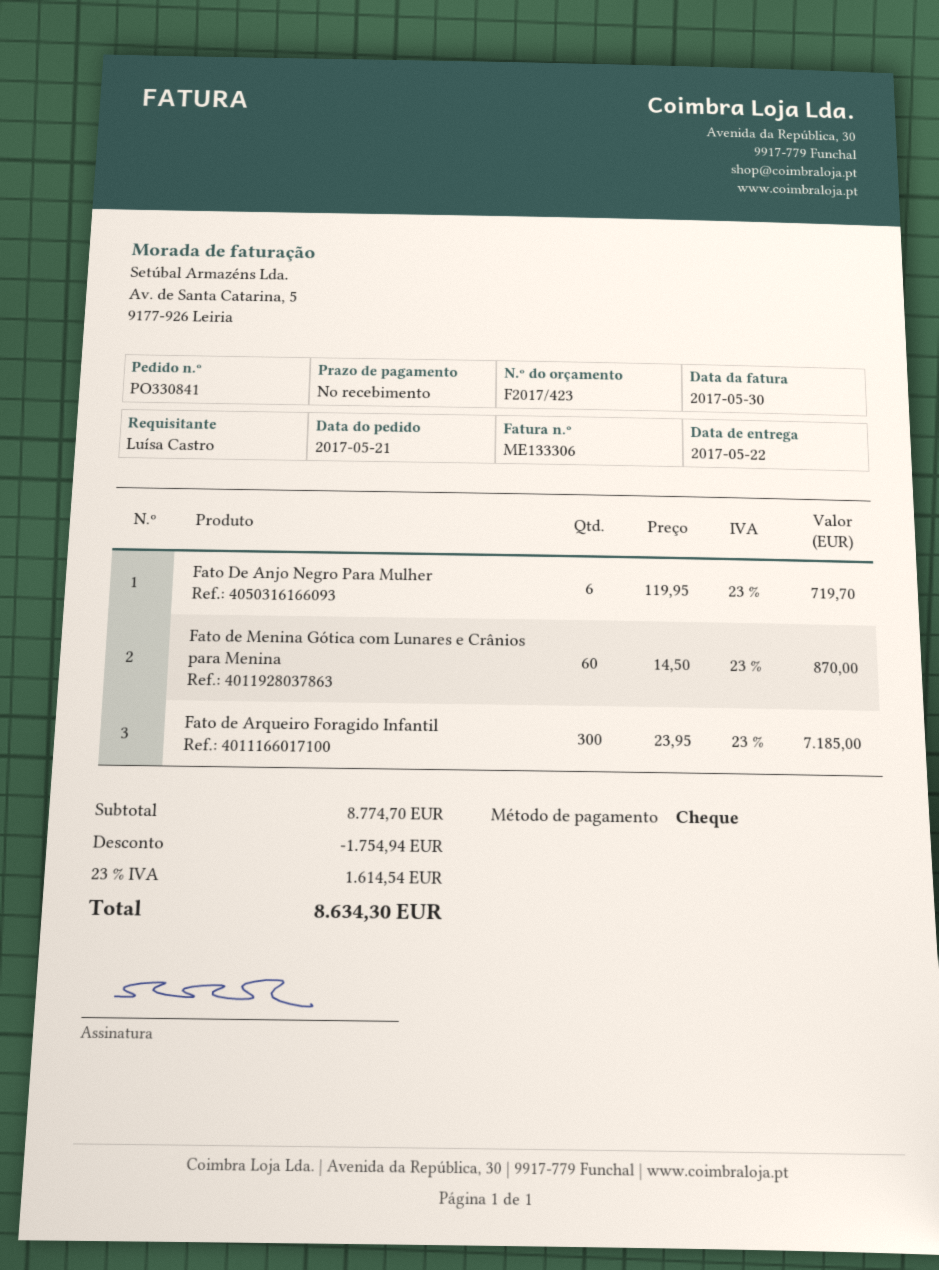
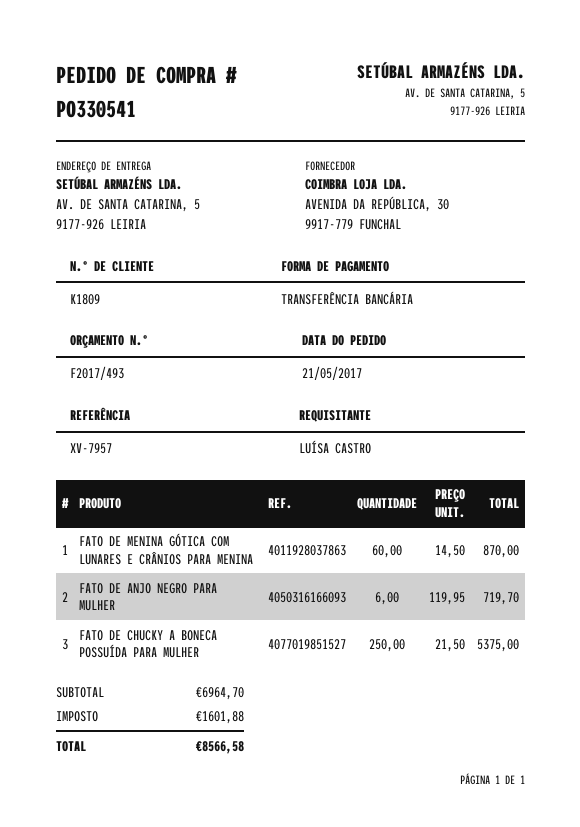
quote number: F2017/423 -> F2017/493
order number: PO330841 -> PO330541
payment method: cheque -> bank transfer
Fato de Arqueiro Foragido Infantil: 300 x 23.95 = 7185.00 -> none
FATO DE CHUCKY A BONECA POSSUÍDA PARA MULHER: none -> 250 x 21.50 = 5375.00
subtotal: 8774.70 -> 6964.70
discount: 1754.94 -> none
tax: 1614.54 -> 1601.88
total: 8634.30 -> 8566.58

